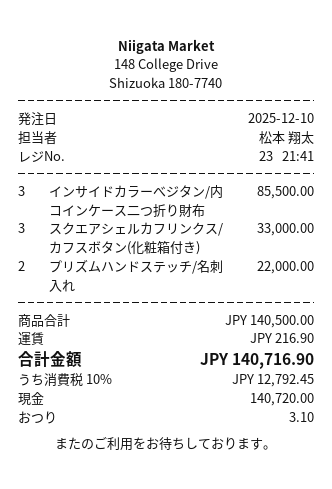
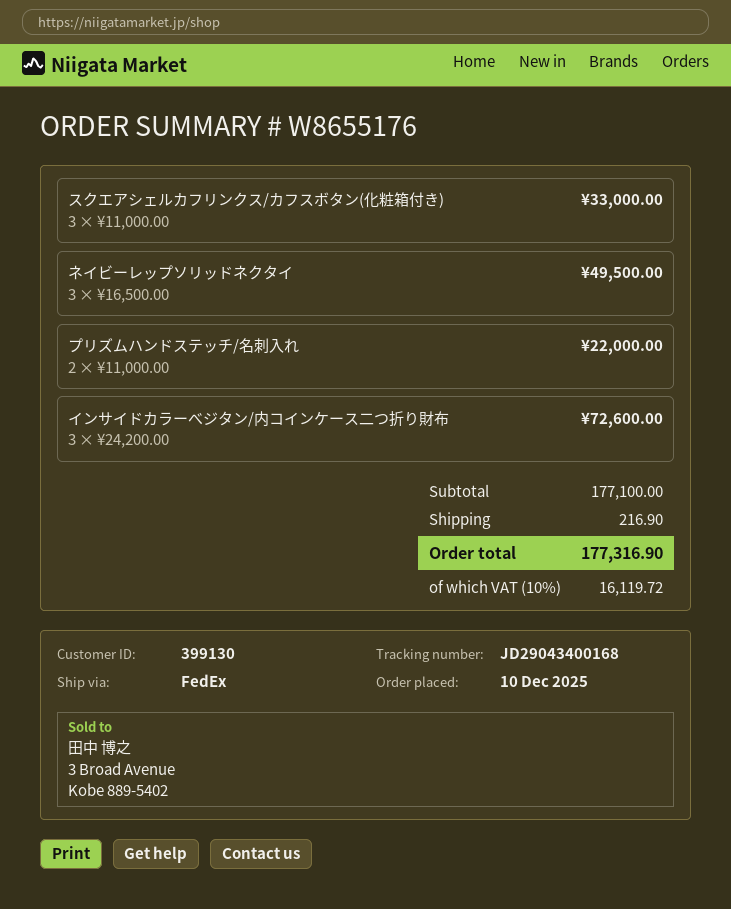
インサイドカラーべジタン/内コインケース二つ折り財布: 3 for 85500.00 -> 3 for 72600.00
ネイビーレップソリッドネクタイ: none -> 3 for 49500.00
subtotal: 140500.00 -> 177100.00
tax: 10% = 12792.45 -> 10% = 16119.72
total: 140716.90 -> 177316.90

